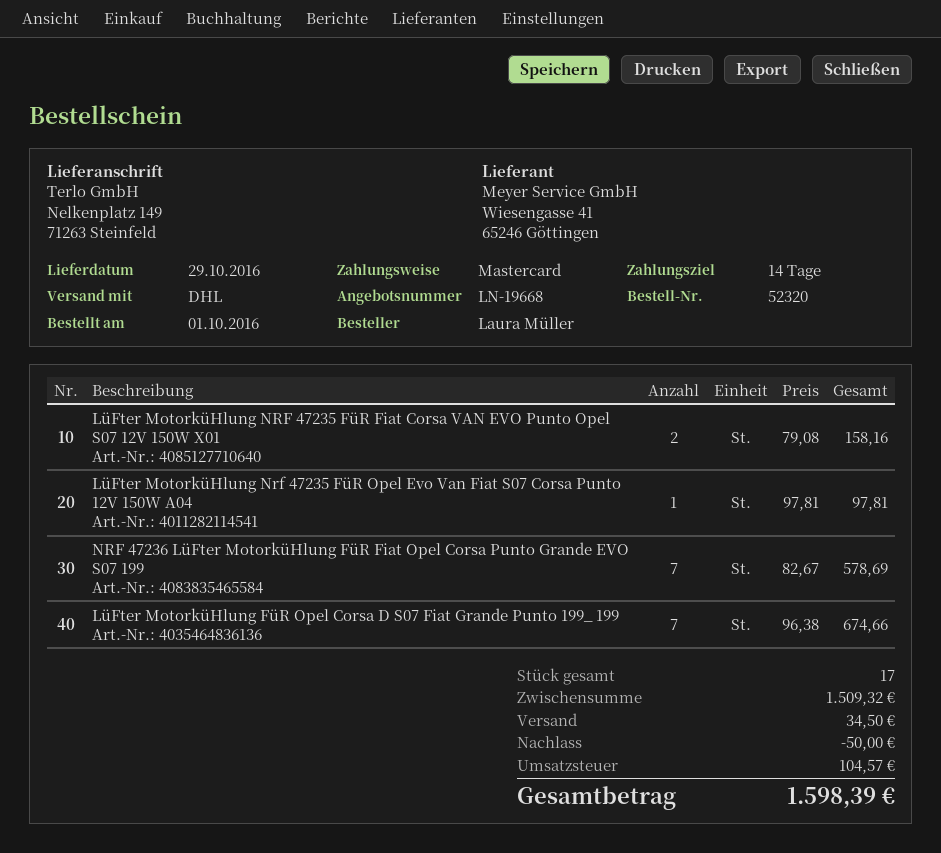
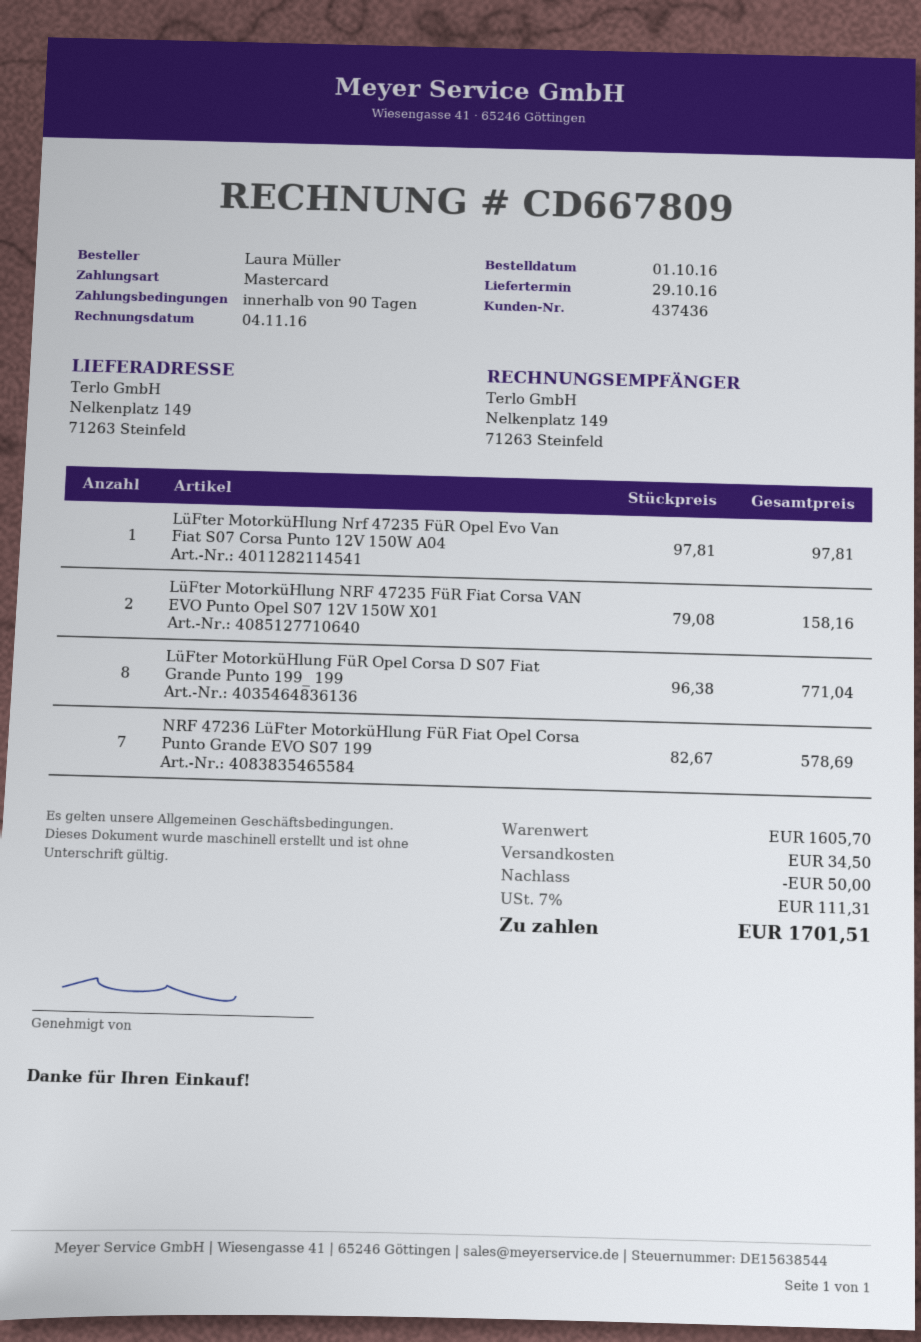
payment terms: 14 days -> 90 days
LüFter MotorküHlung FüR Opel Corsa D S07 Fiat Grande Punto 199_ 199: 7 x 96.38 = 674.66 -> 8 x 96.38 = 771.04
subtotal: 1509.32 -> 1605.70
tax: 104.57 -> 111.31
total: 1598.39 -> 1701.51

